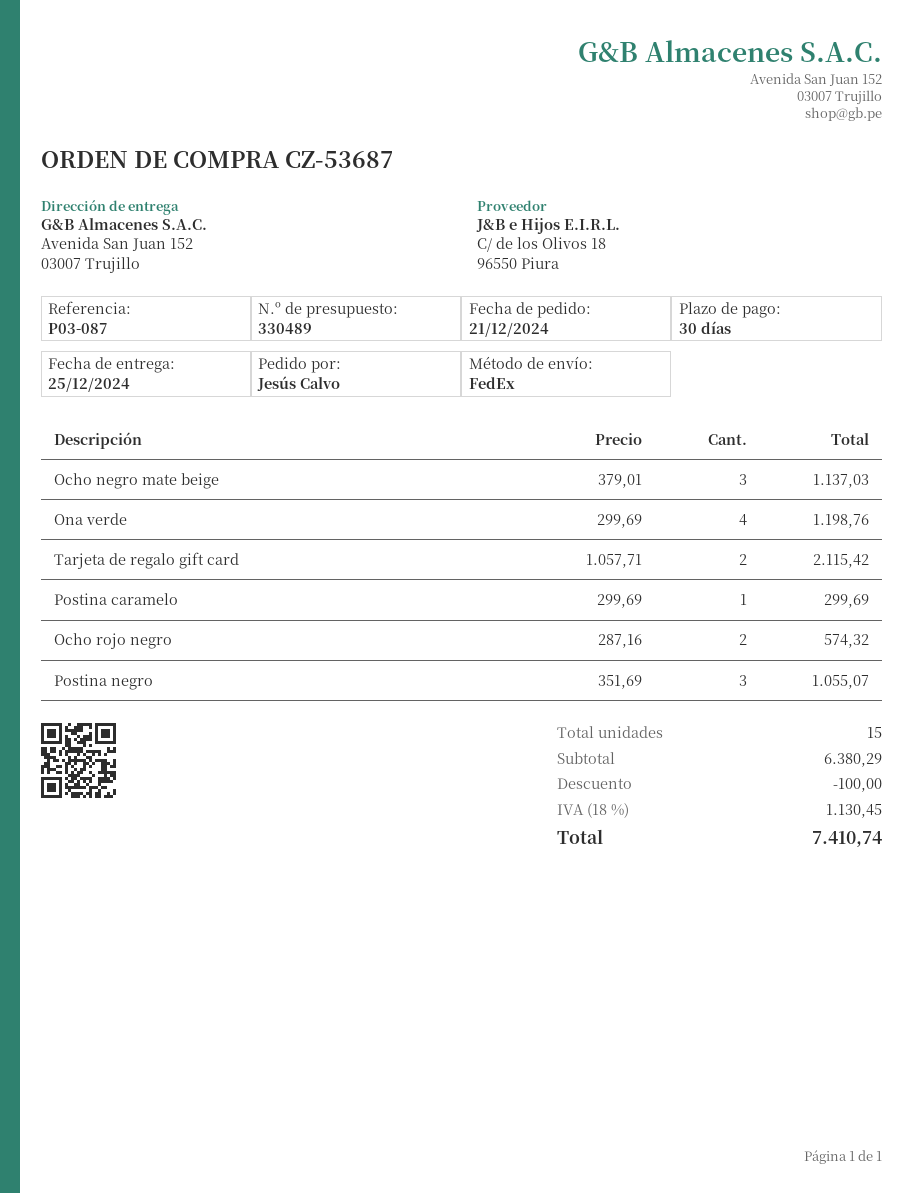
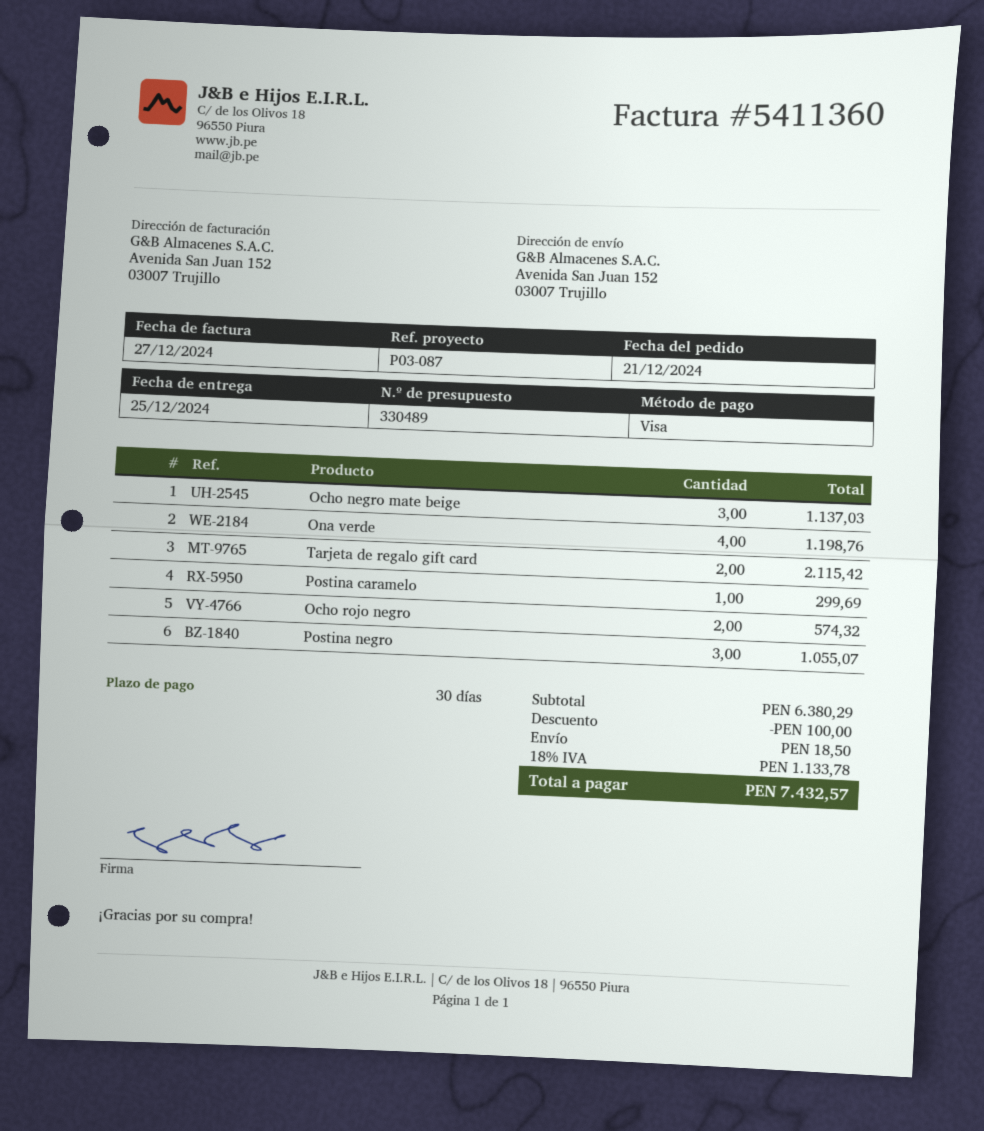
shipping: none -> 18.50
tax: 18% = 1130.45 -> 18% = 1133.78
total: 7410.74 -> 7432.57

